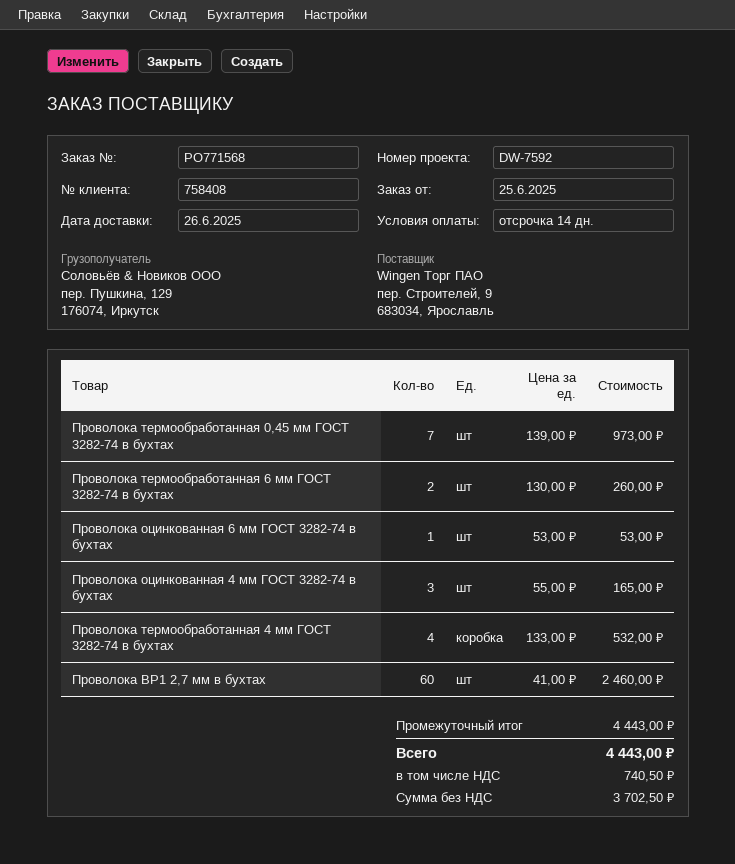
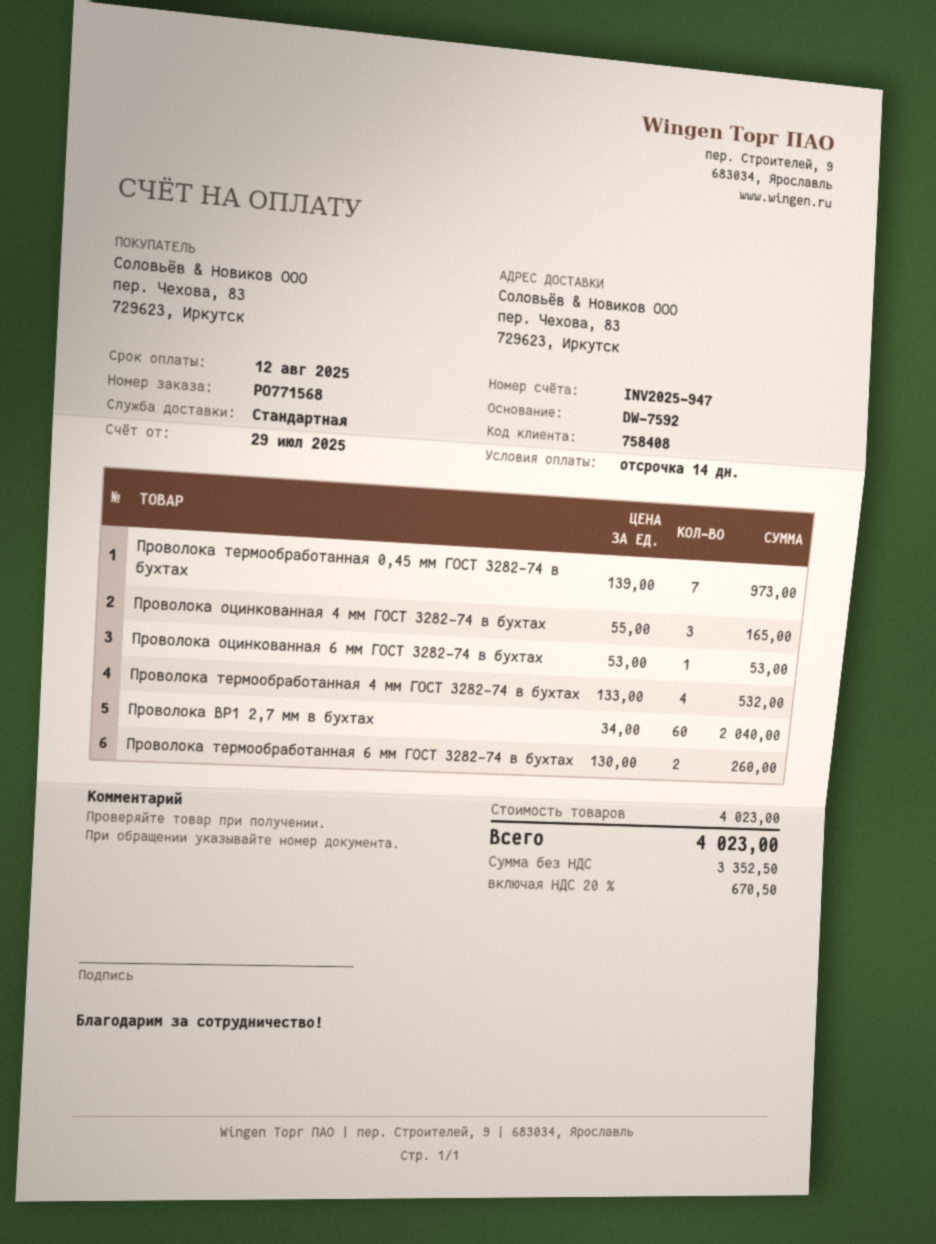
ship to: пер. Пушкина, 129, 176074, Иркутск -> пер. Чехова, 83, 729623, Иркутск
Проволока ВР1 2,7 мм в бухтах: 60 x 41.00 = 2460.00 -> 60 x 34.00 = 2040.00
subtotal: 4443.00 -> 4023.00
net: 3702.50 -> 3352.50
tax: 740.50 -> 670.50
total: 4443.00 -> 4023.00

